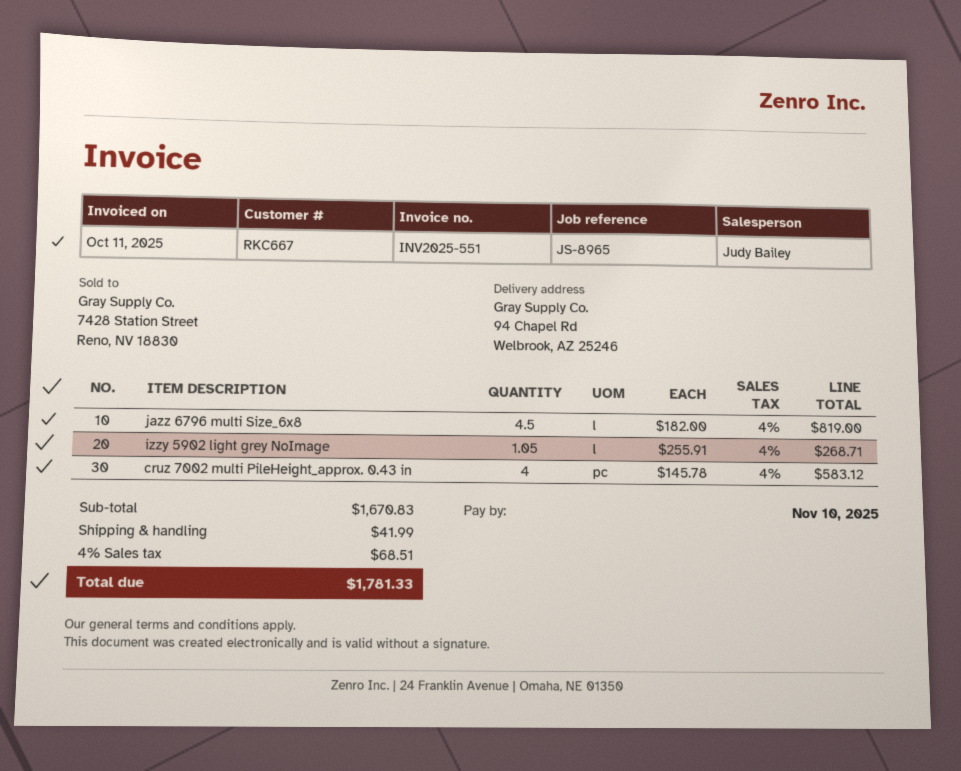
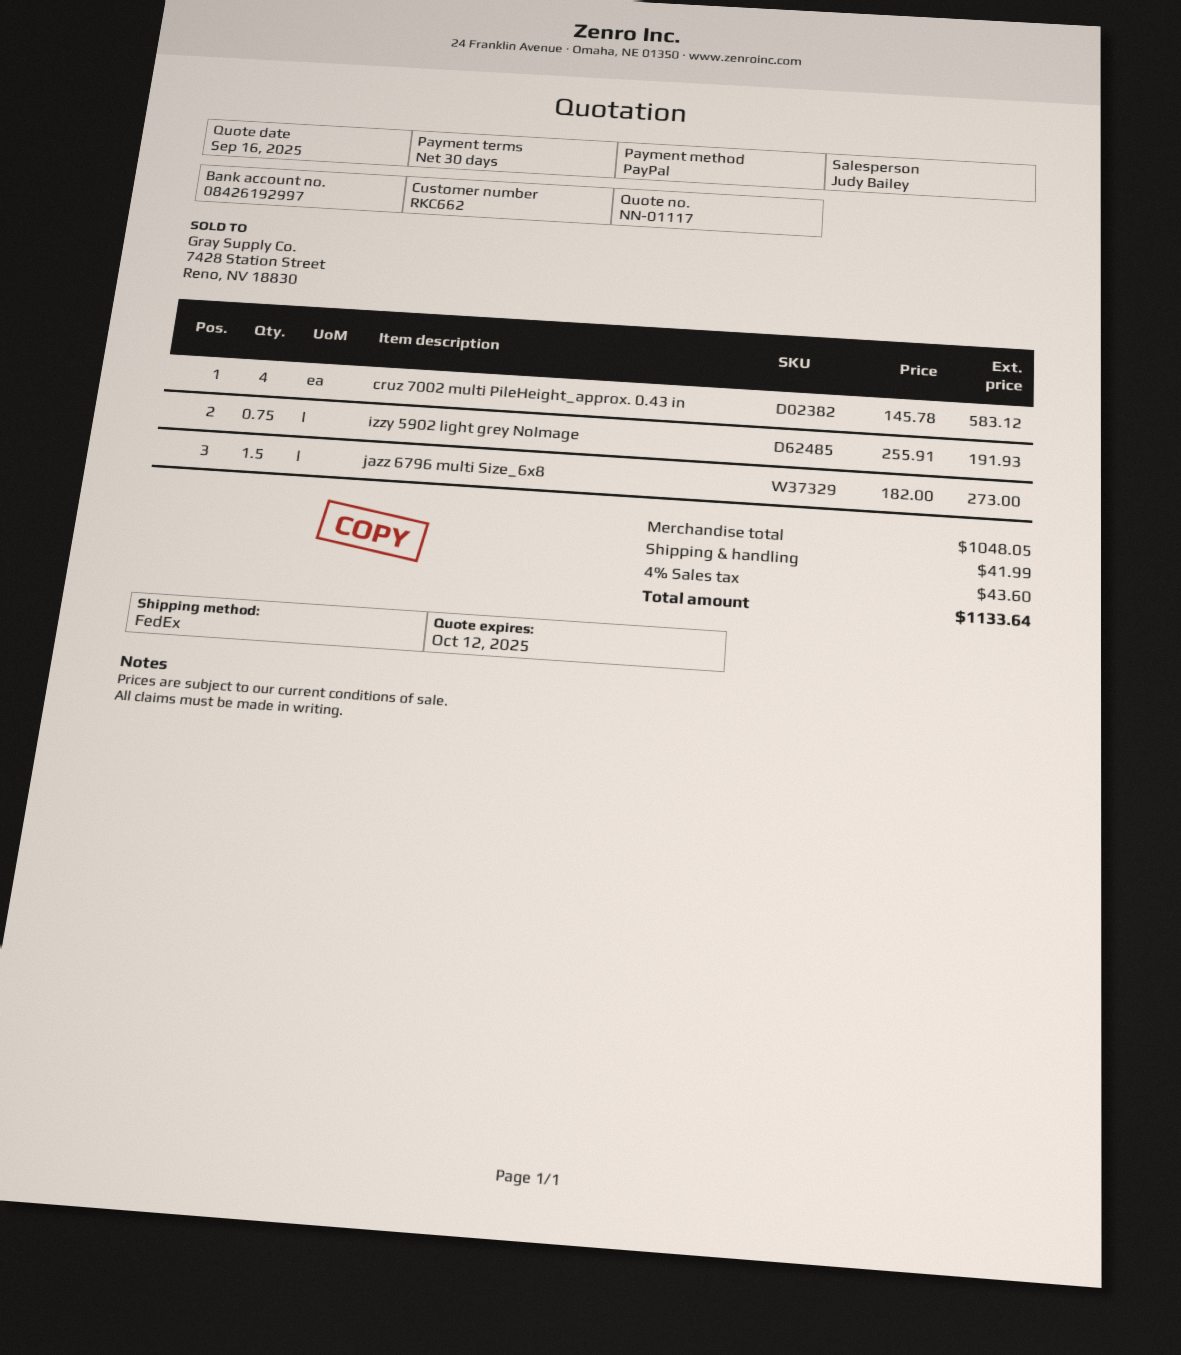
customer number: RKC667 -> RKC662
jazz 6796 multi Size_6x8: 4.5 x 182.00 = 819.00 -> 1.5 x 182.00 = 273.00
izzy 5902 light grey NoImage: 1.05 x 255.91 = 268.71 -> 0.75 x 255.91 = 191.93
subtotal: 1670.83 -> 1048.05
tax: 4% = 68.51 -> 4% = 43.60
total: 1781.33 -> 1133.64

